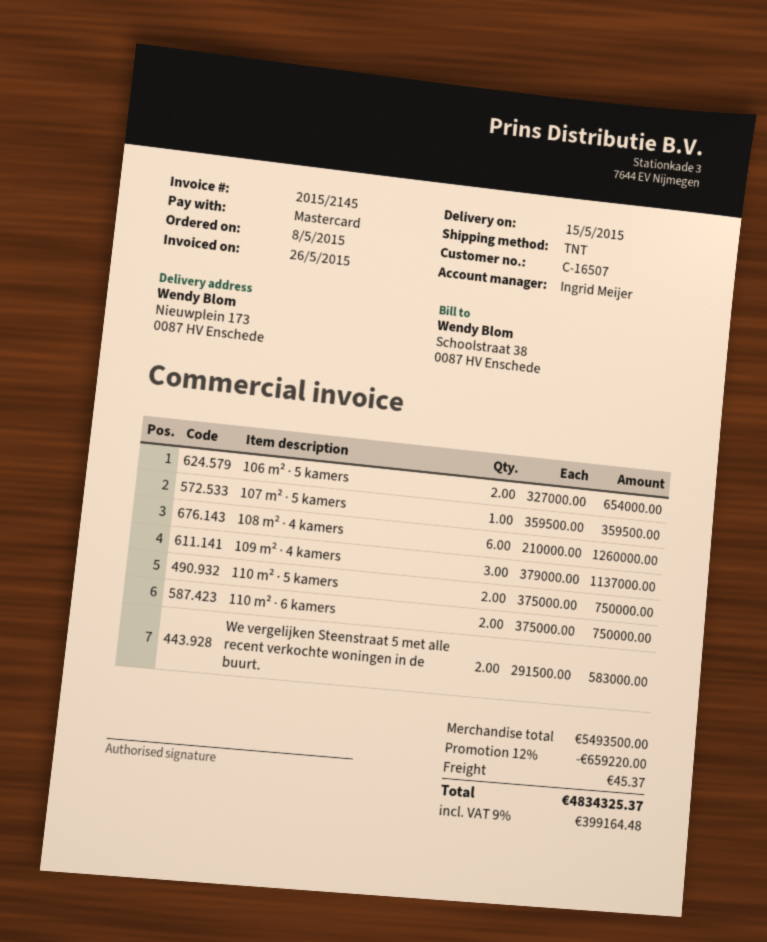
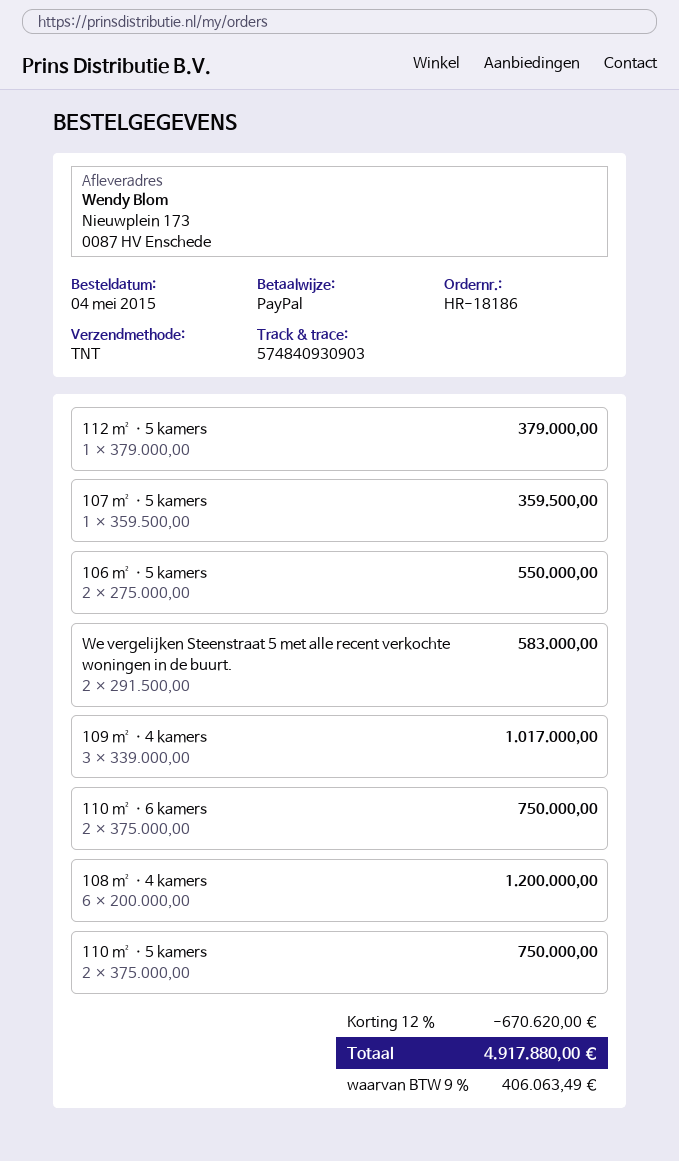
order date: 2015-05-08 -> 2015-05-04
payment method: Mastercard -> PayPal
106 m² · 5 kamers: 2 x 327000.00 = 654000.00 -> 2 x 275000.00 = 550000.00
108 m² · 4 kamers: 6 x 210000.00 = 1260000.00 -> 6 x 200000.00 = 1200000.00
109 m² · 4 kamers: 3 x 379000.00 = 1137000.00 -> 3 x 339000.00 = 1017000.00
112 m² · 5 kamers: none -> 1 x 379000.00 = 379000.00
discount: 12% = 659220.00 -> 12% = 670620.00
shipping: 45.37 -> none
tax: 9% = 399164.48 -> 9% = 406063.49
total: 4834325.37 -> 4917880.00

